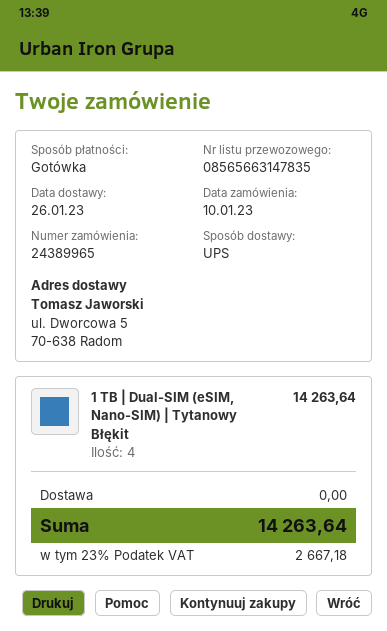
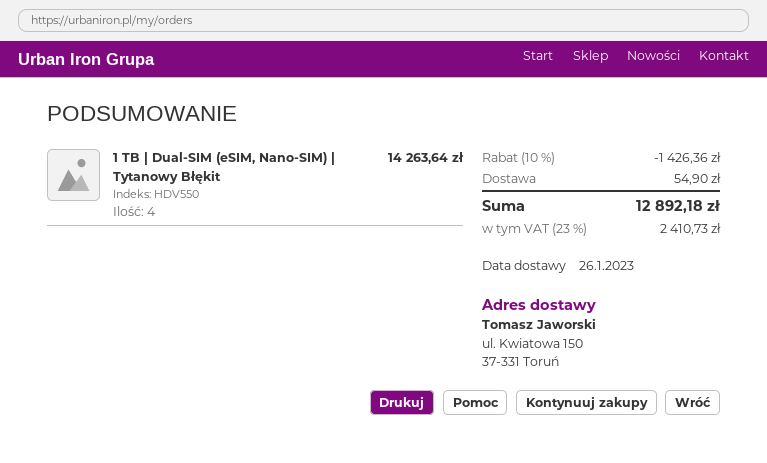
ship to: ul. Dworcowa 5, 70-638 Radom -> ul. Kwiatowa 150, 37-331 Toruń
discount: none -> 10% = 1426.36
shipping: 0.00 -> 54.90
tax: 23% = 2667.18 -> 23% = 2410.73
total: 14263.64 -> 12892.18

